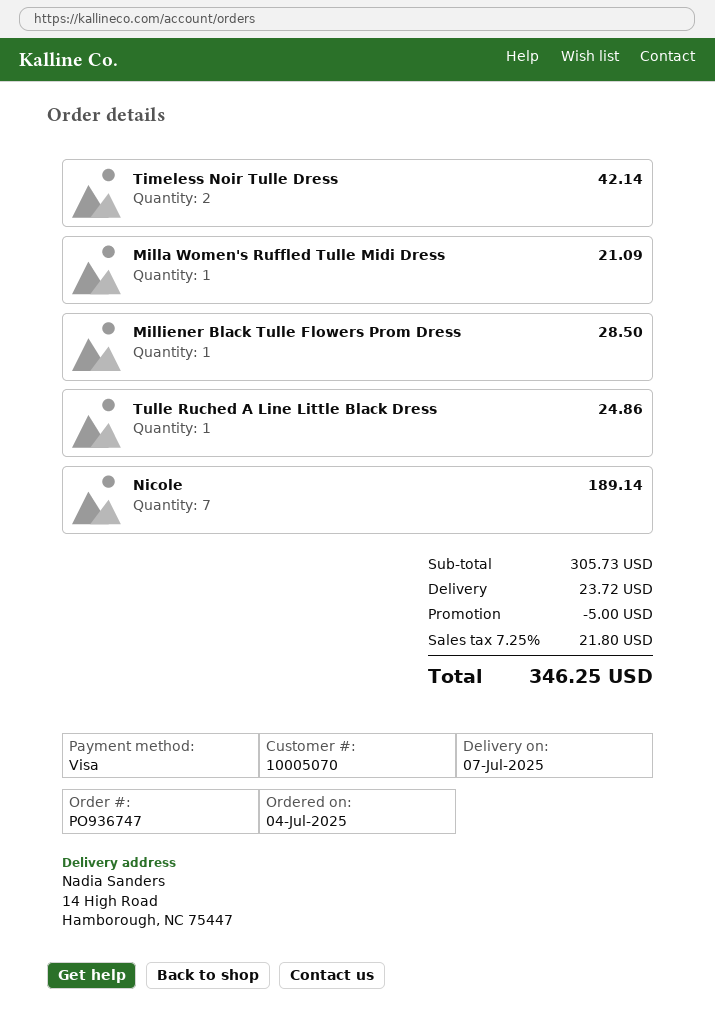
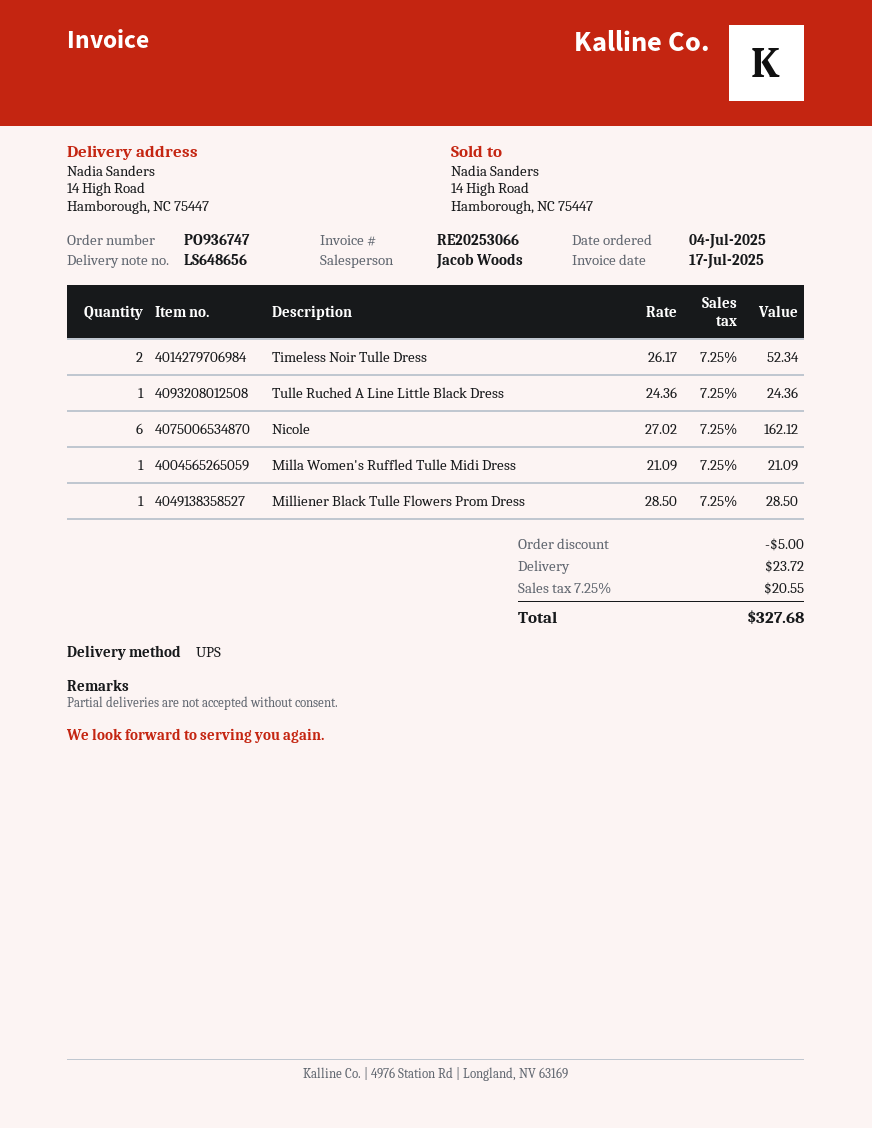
Timeless Noir Tulle Dress: 2 for 42.14 -> 2 for 52.34
Tulle Ruched A Line Little Black Dress: 1 for 24.86 -> 1 for 24.36
Nicole: 7 for 189.14 -> 6 for 162.12
tax: 7.25% = 21.80 -> 7.25% = 20.55
total: 346.25 -> 327.68

